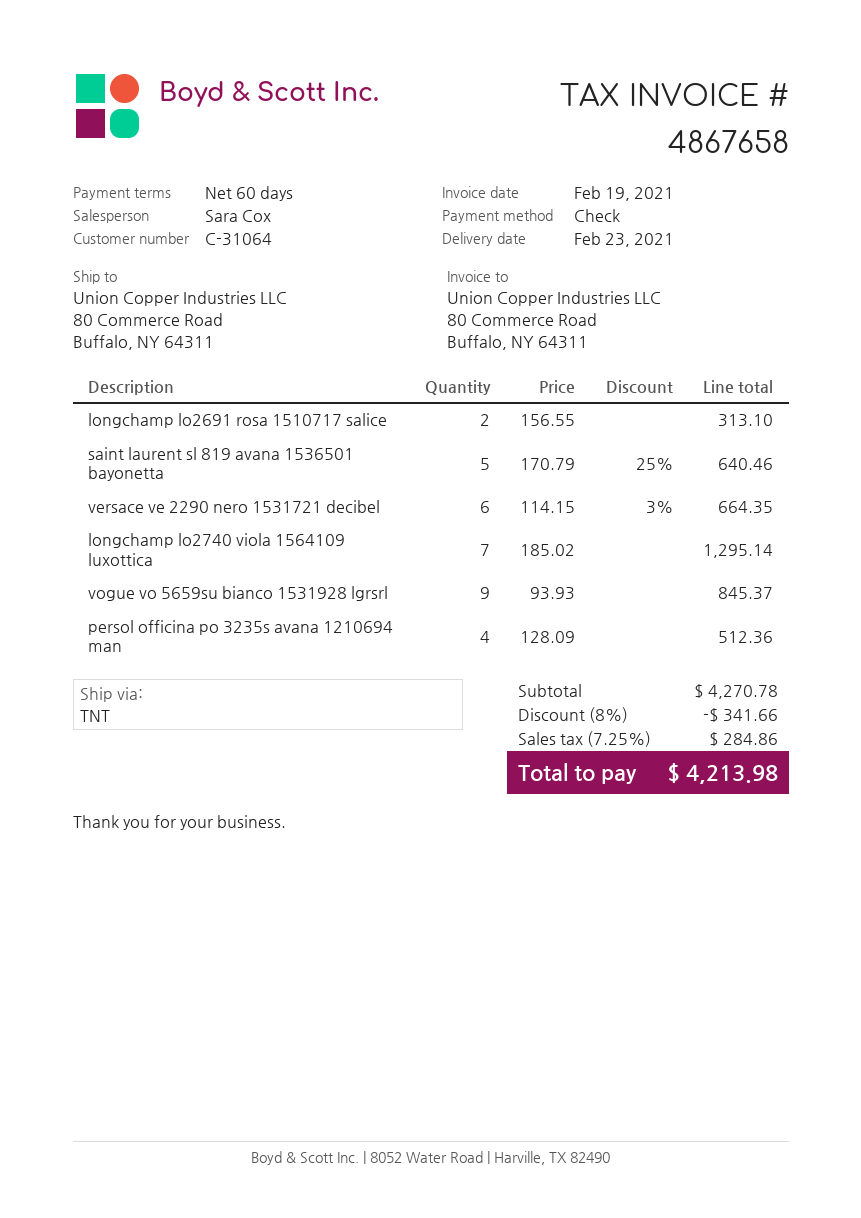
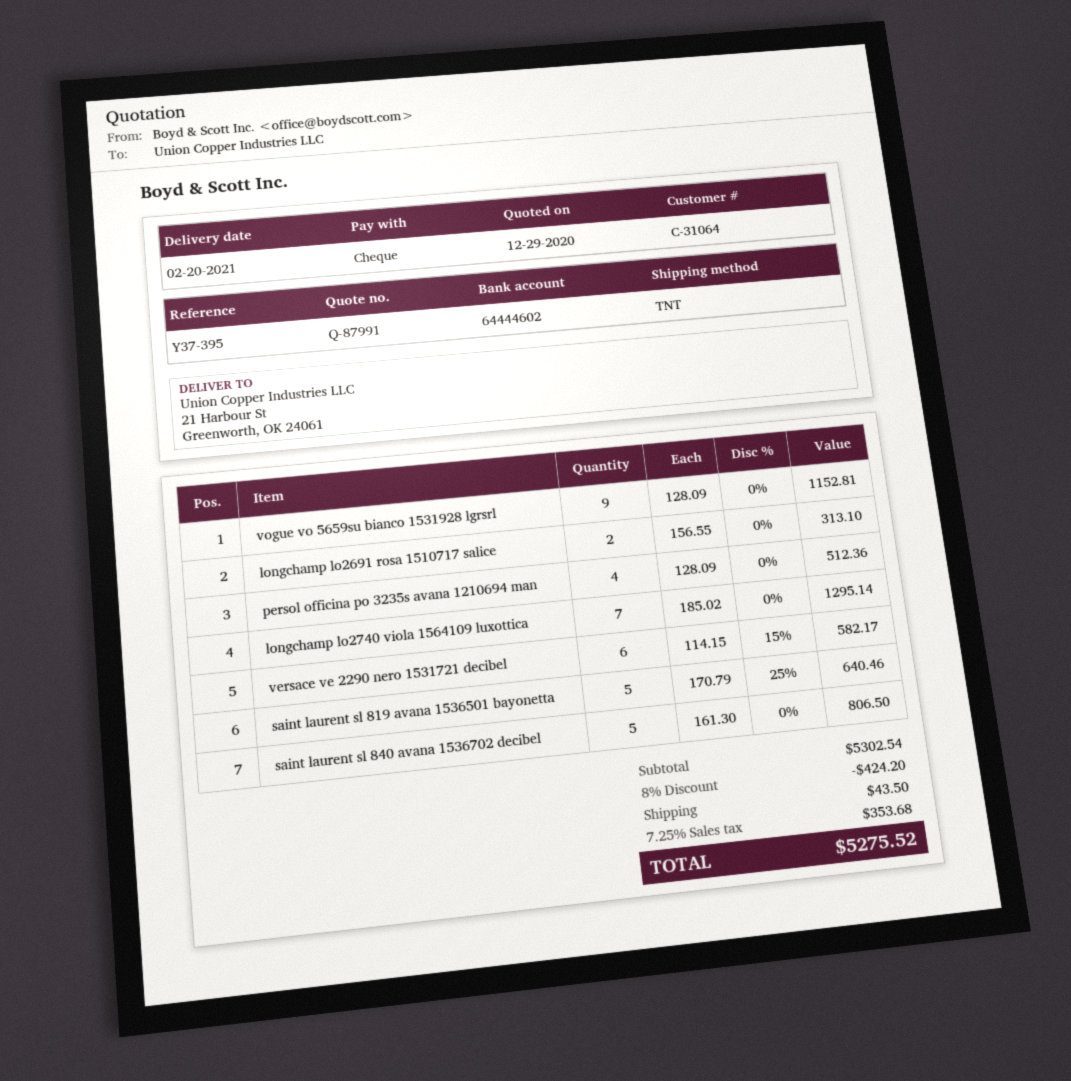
delivery date: 2021-02-23 -> 2021-02-20
ship to: 80 Commerce Road, Buffalo, NY 64311 -> 21 Harbour St, Greenworth, OK 24061
versace ve 2290 nero 1531721 decibel: 6 x 114.15 - 3% = 664.35 -> 6 x 114.15 - 15% = 582.17
vogue vo 5659su bianco 1531928 lgrsrl: 9 x 93.93 = 845.37 -> 9 x 128.09 = 1152.81
saint laurent sl 840 avana 1536702 decibel: none -> 5 x 161.30 = 806.50
subtotal: 4270.78 -> 5302.54
discount: 8% = 341.66 -> 8% = 424.20
shipping: none -> 43.50
tax: 7.25% = 284.86 -> 7.25% = 353.68
total: 4213.98 -> 5275.52

